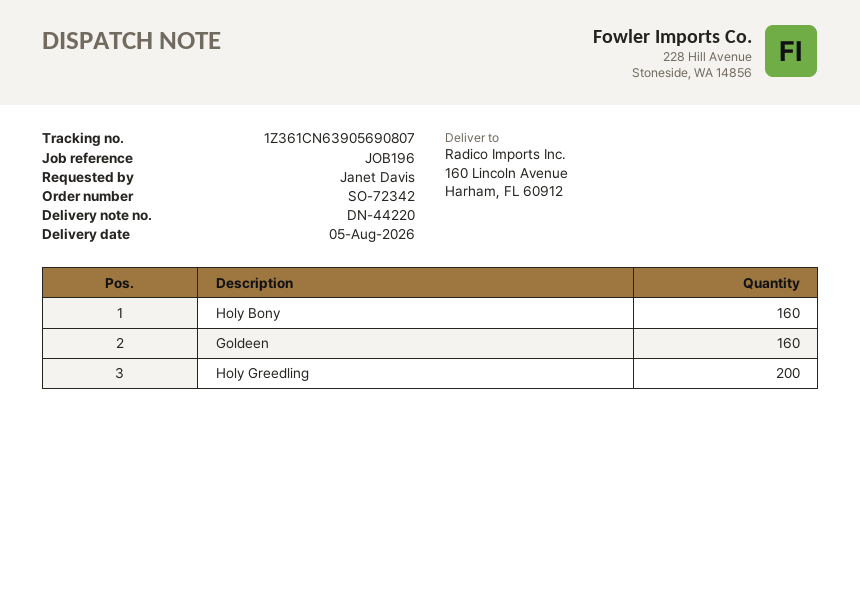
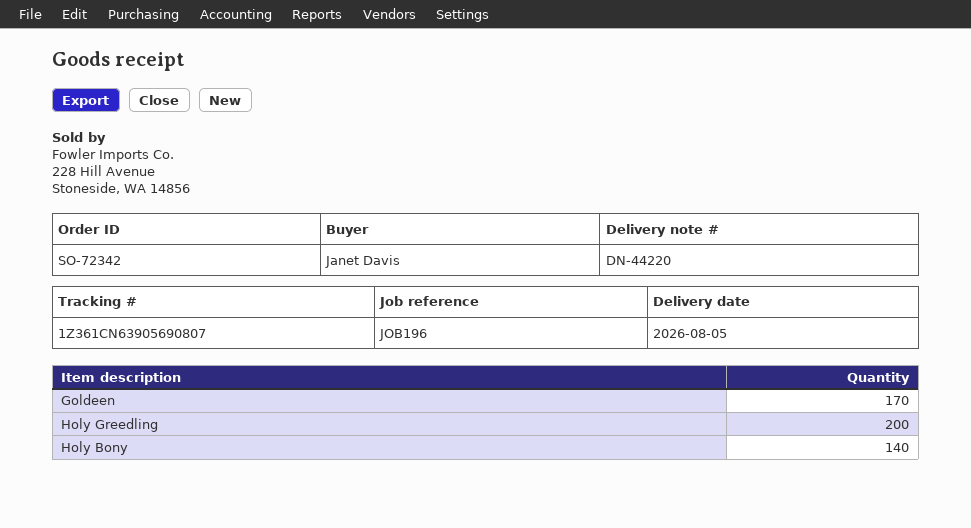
Holy Bony: 160 -> 140
Goldeen: 160 -> 170

